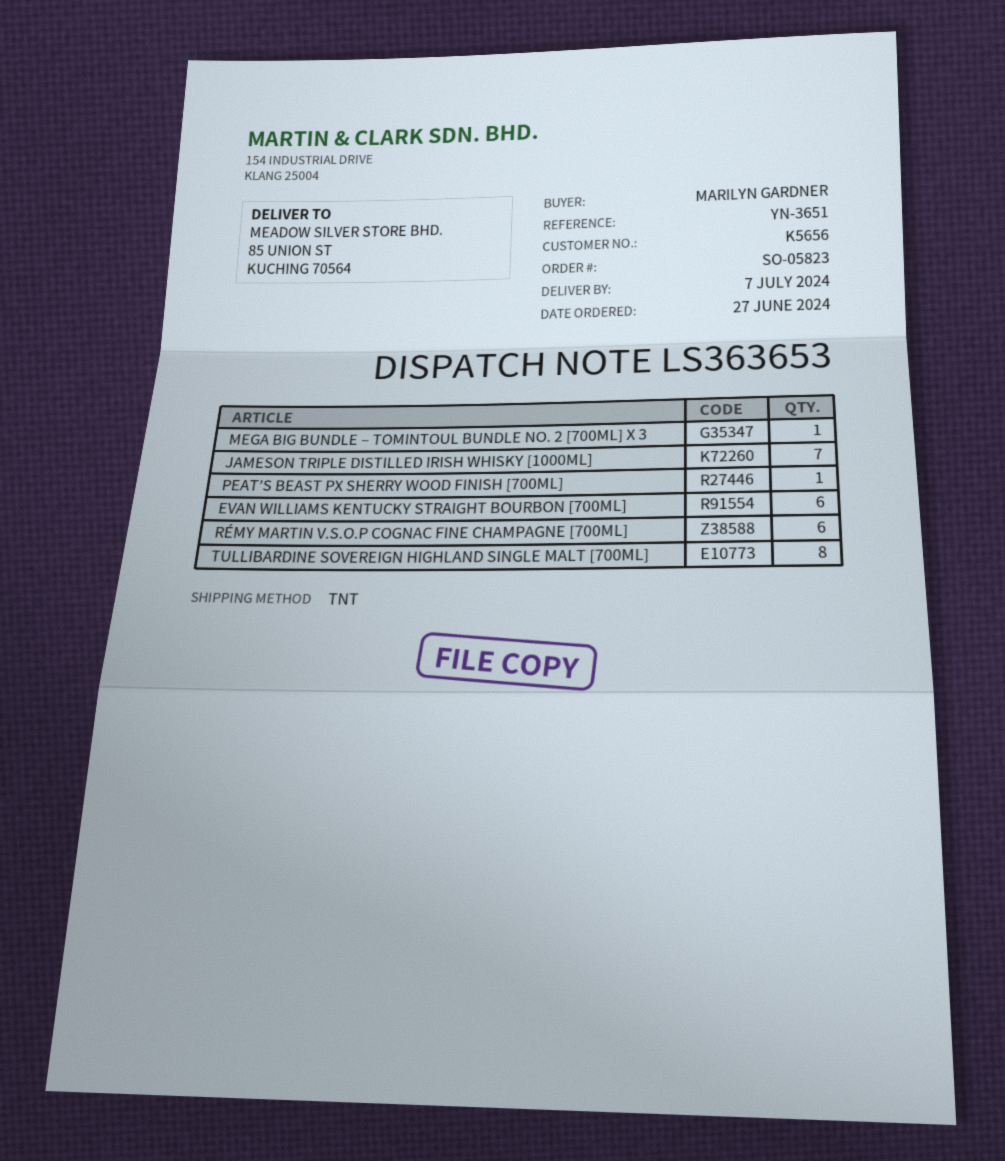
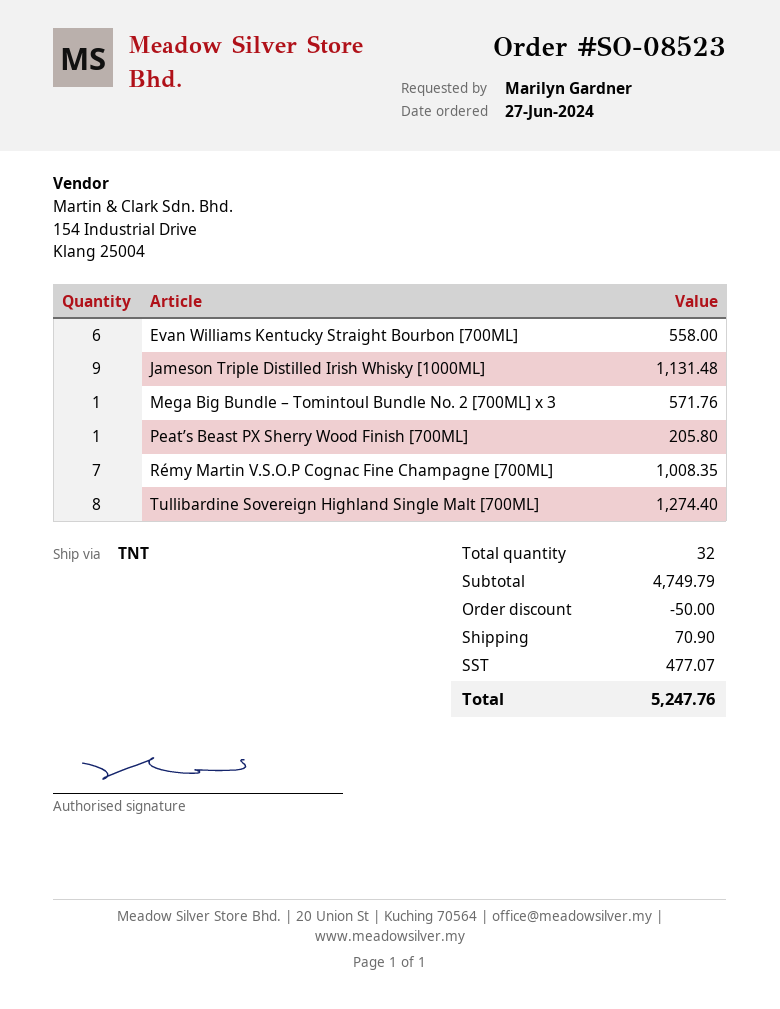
order number: SO-05823 -> SO-08523
JAMESON TRIPLE DISTILLED IRISH WHISKY [1000ML]: 7 -> 9
RÉMY MARTIN V.S.O.P COGNAC FINE CHAMPAGNE [700ML]: 6 -> 7

